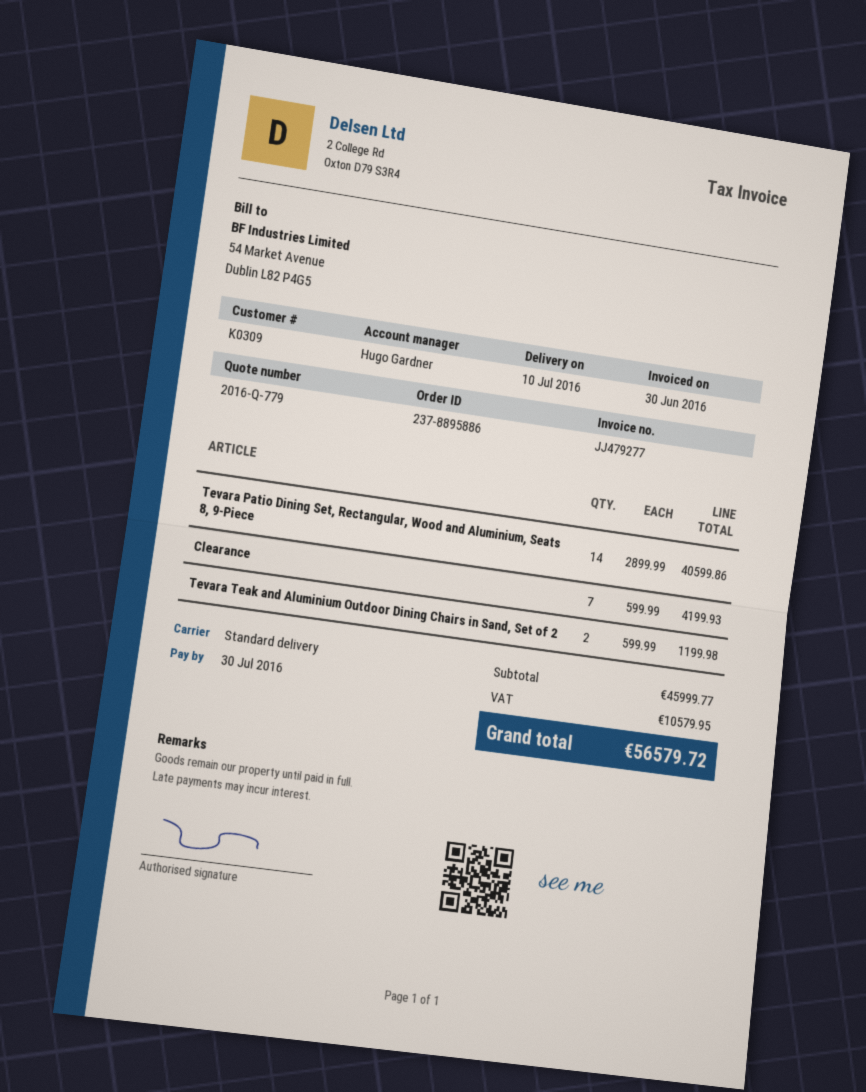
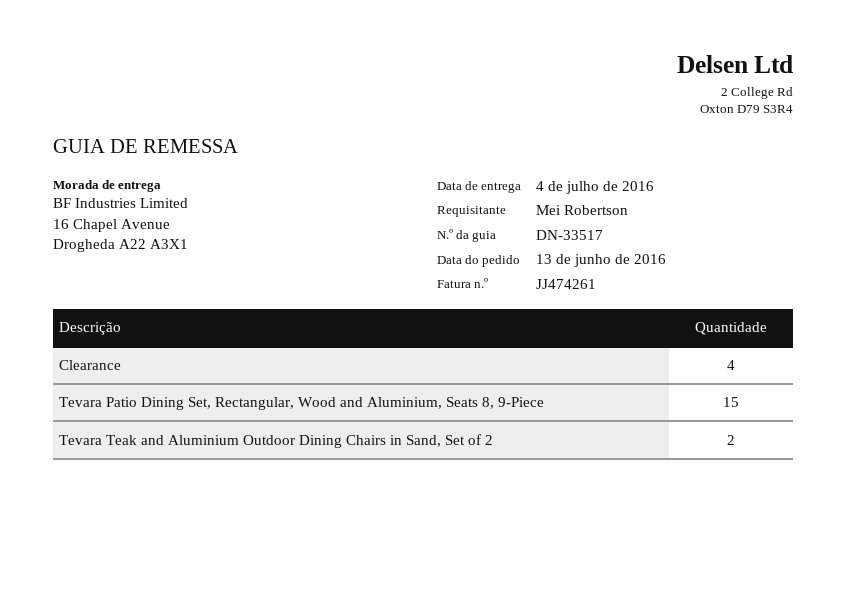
delivery date: 2016-07-10 -> 2016-07-04
invoice number: JJ479277 -> JJ474261
Tevara Patio Dining Set, Rectangular, Wood and Aluminium, Seats 8, 9-Piece: 14 -> 15
Clearance: 7 -> 4

